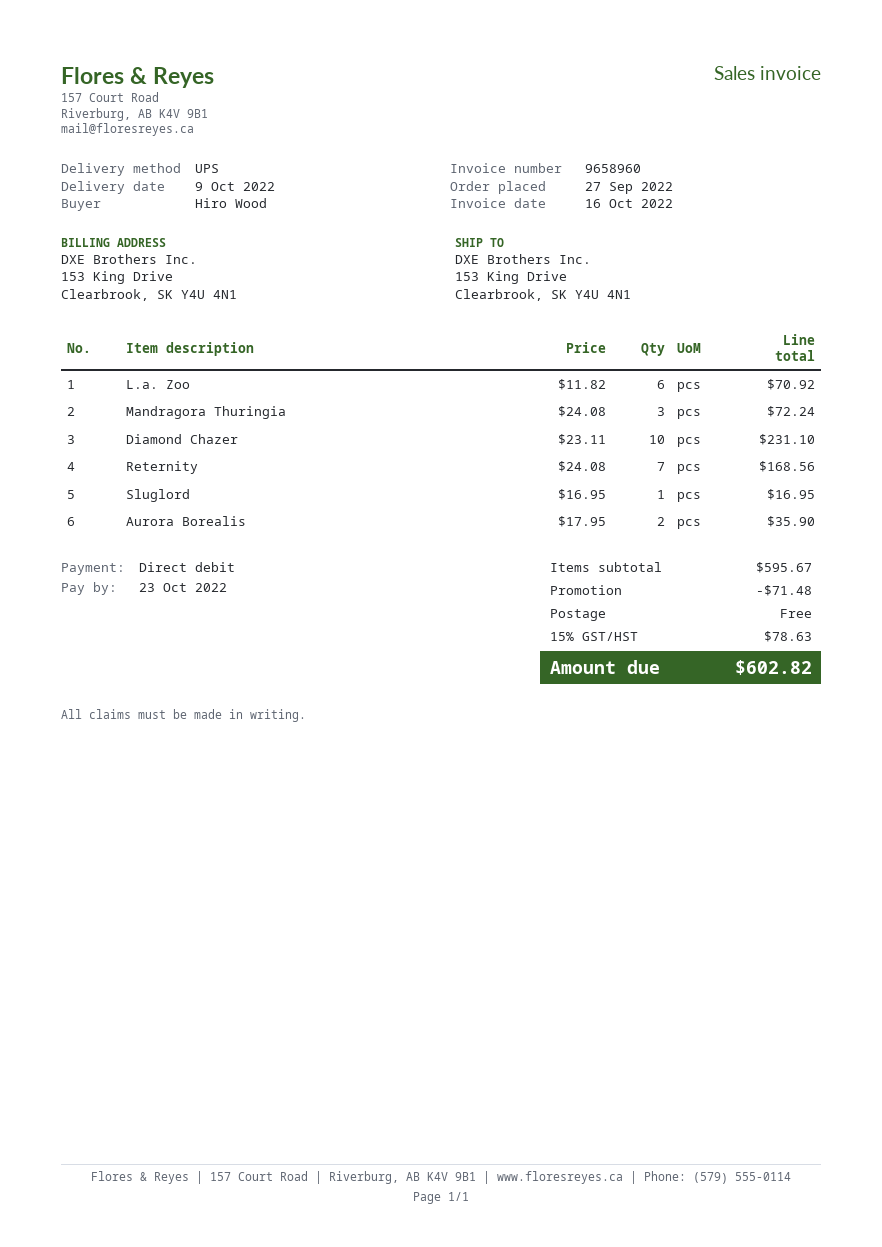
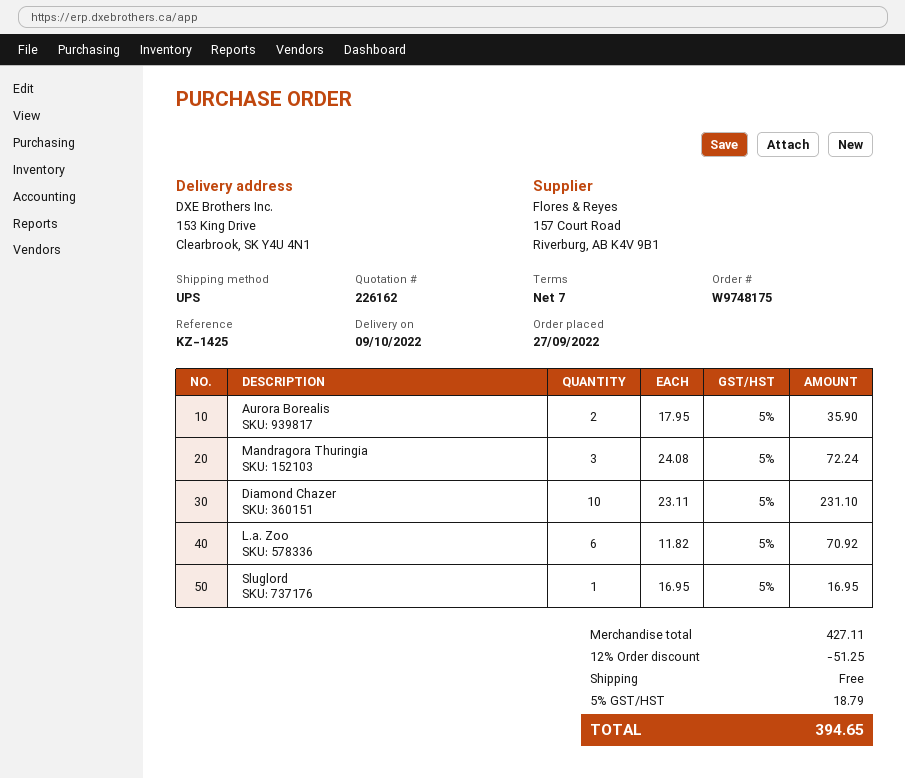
Reternity: 7 x 24.08 = 168.56 -> none
subtotal: 595.67 -> 427.11
discount: 71.48 -> 51.25
tax: 15% = 78.63 -> 5% = 18.79
total: 602.82 -> 394.65

